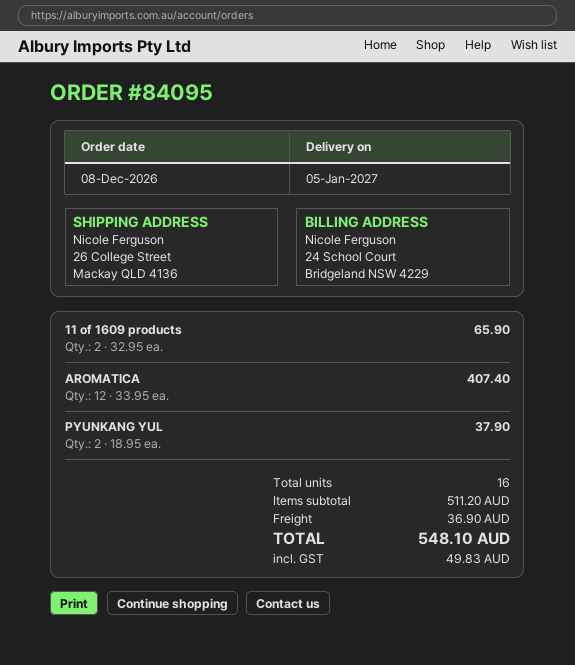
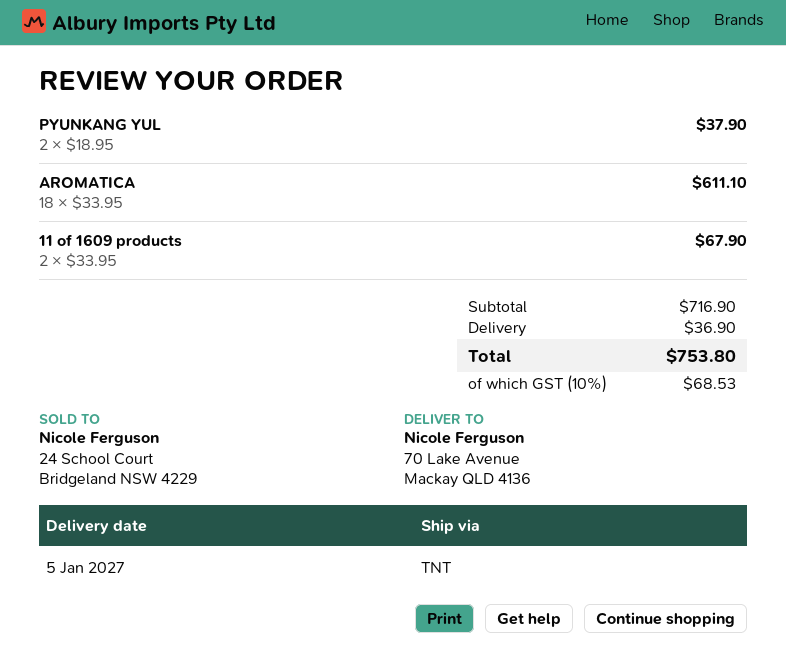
ship to: 26 College Street, Mackay QLD 4136 -> 70 Lake Avenue, Mackay QLD 4136
11 of 1609 products: 2 x 32.95 = 65.90 -> 2 x 33.95 = 67.90
AROMATICA: 12 x 33.95 = 407.40 -> 18 x 33.95 = 611.10
subtotal: 511.20 -> 716.90
tax: 49.83 -> 68.53
total: 548.10 -> 753.80

